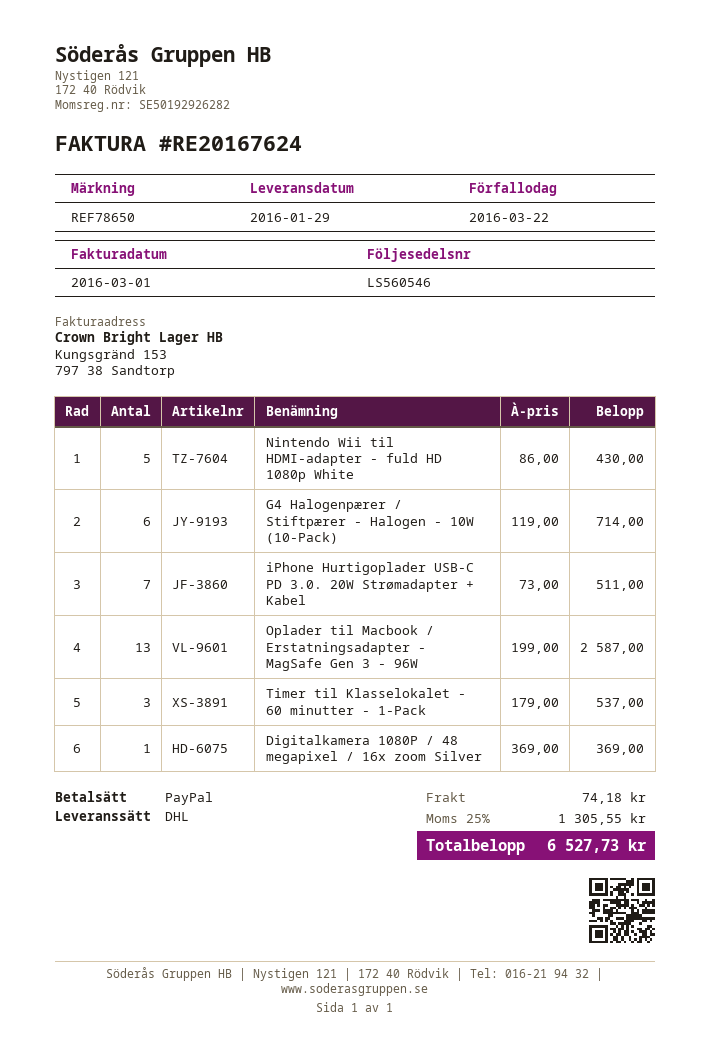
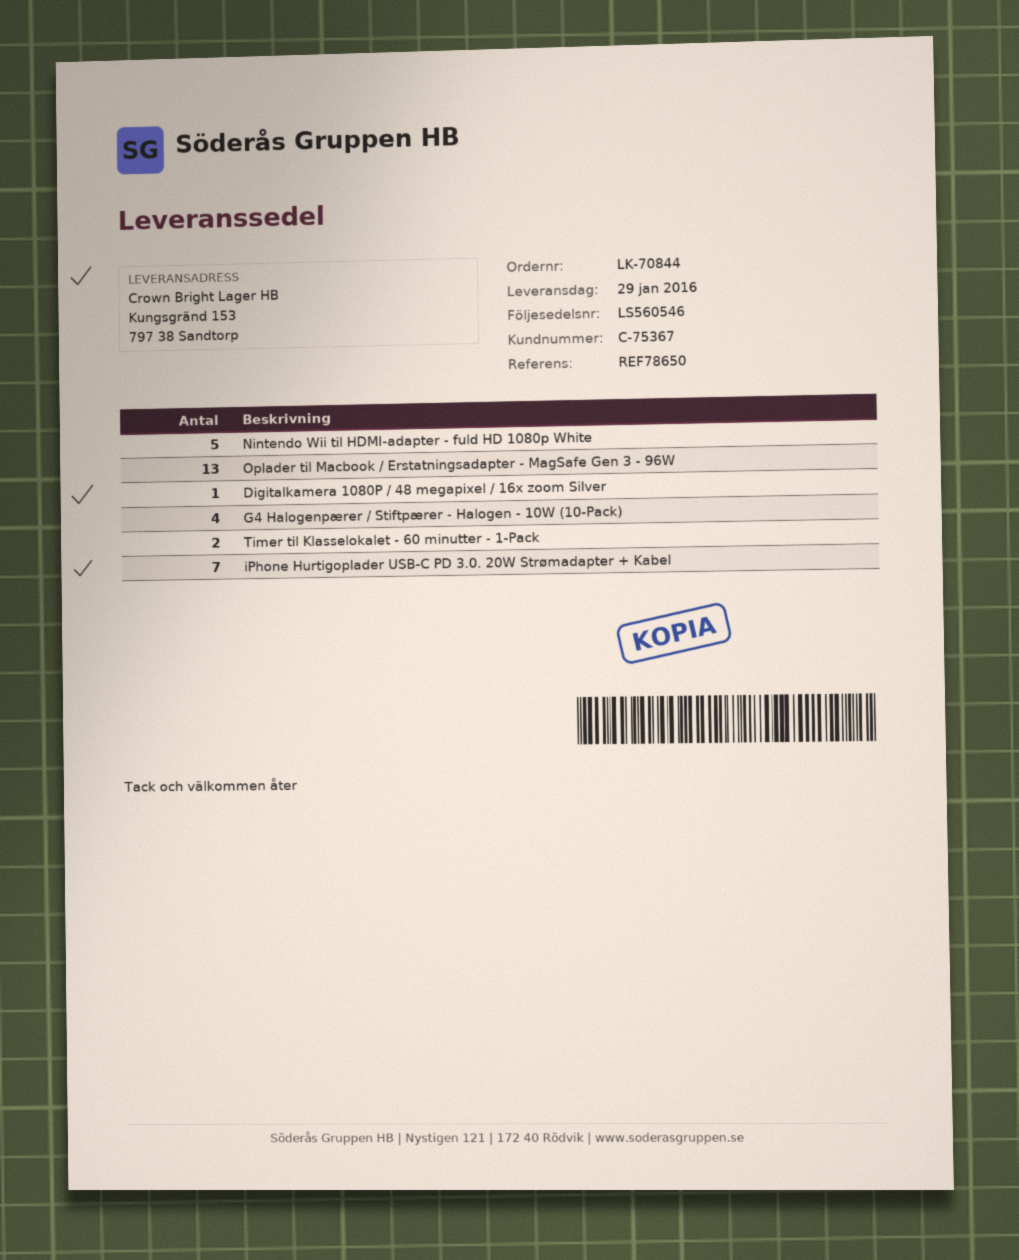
G4 Halogenpærer / Stiftpærer - Halogen - 10W (10-Pack): 6 -> 4
Timer til Klasselokalet - 60 minutter - 1-Pack: 3 -> 2

